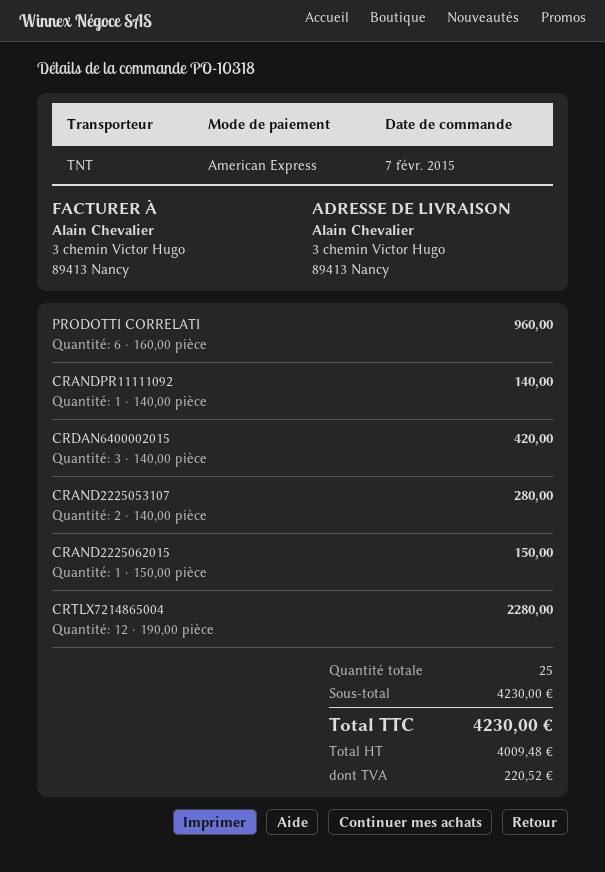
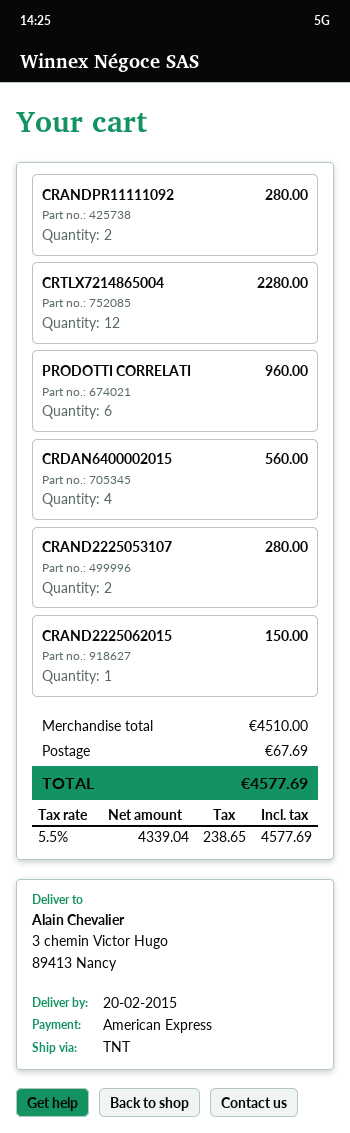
CRANDPR11111092: 1 for 140.00 -> 2 for 280.00
CRDAN6400002015: 3 for 420.00 -> 4 for 560.00
subtotal: 4230.00 -> 4510.00
shipping: none -> 67.69
net: 4009.48 -> 4339.04
tax: 220.52 -> 238.65
total: 4230.00 -> 4577.69

